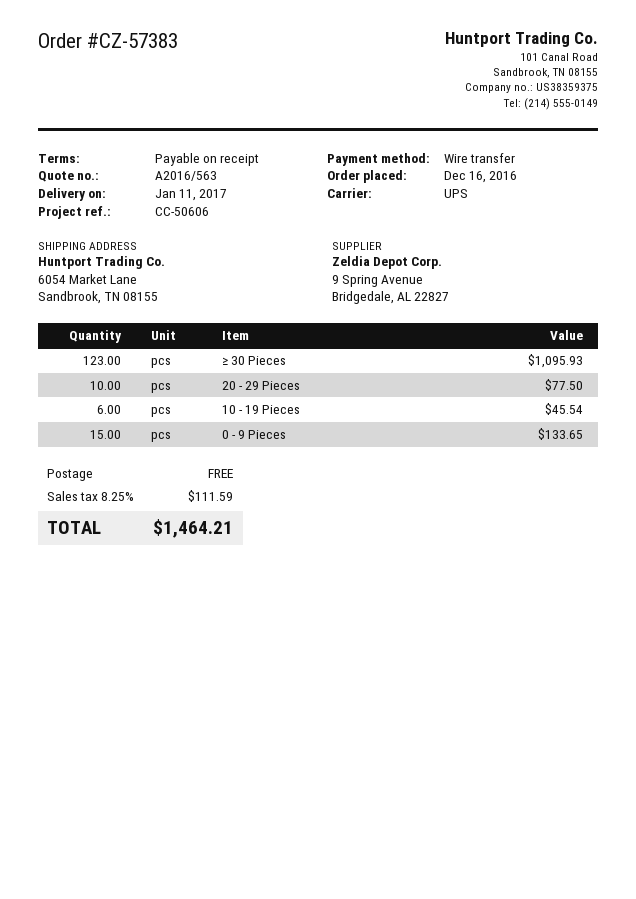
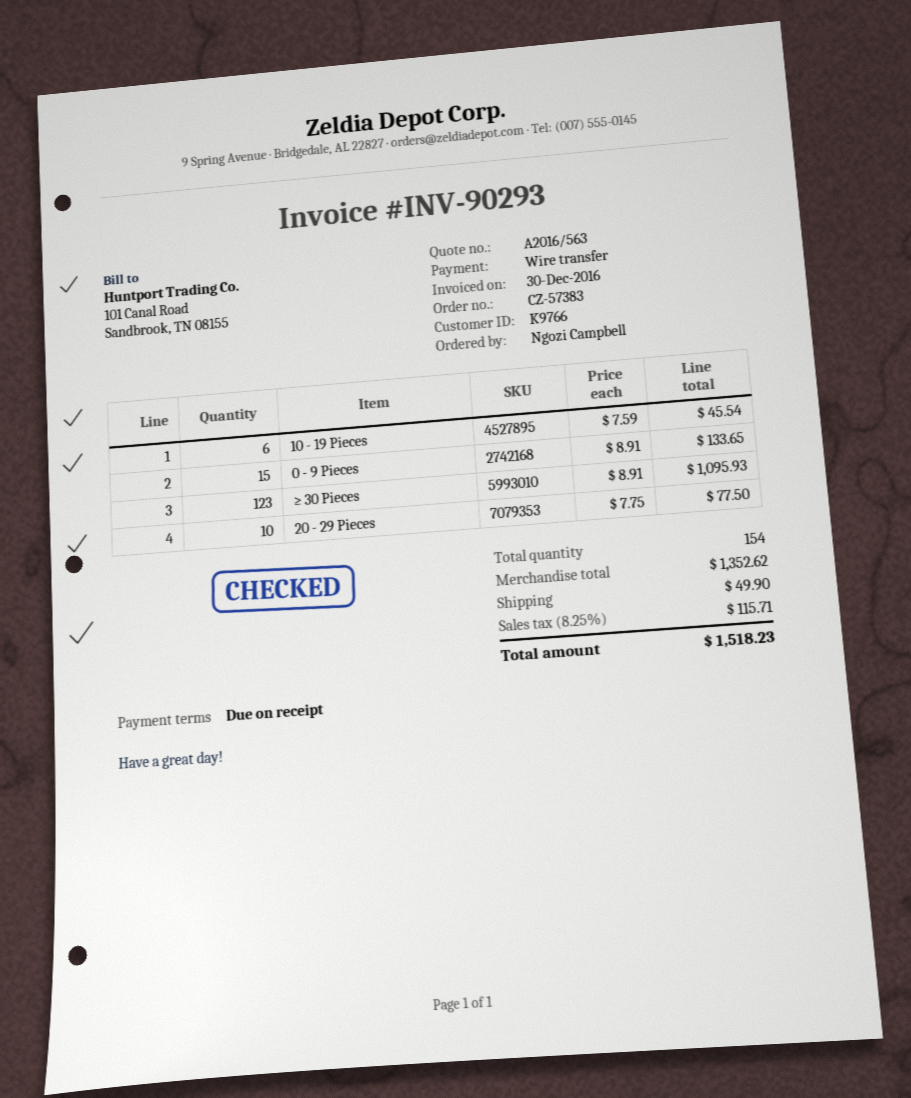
shipping: 0.00 -> 49.90
tax: 8.25% = 111.59 -> 8.25% = 115.71
total: 1464.21 -> 1518.23

